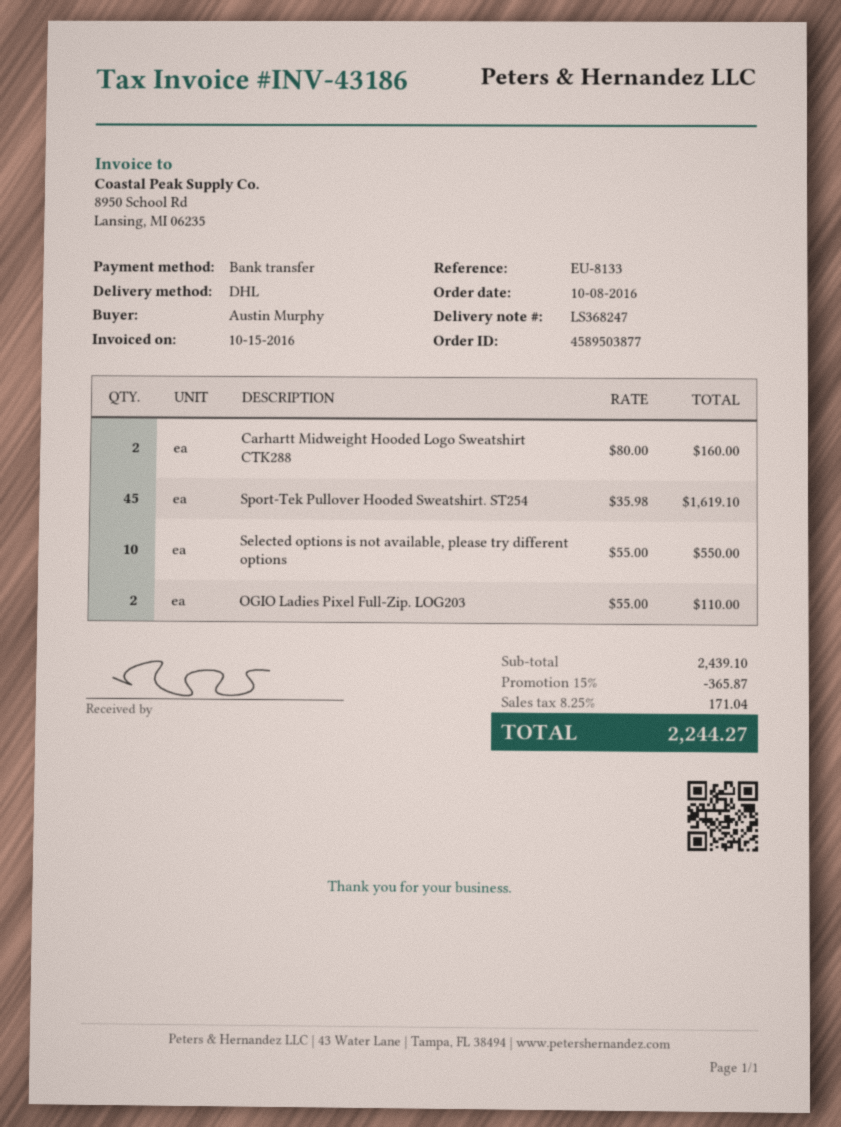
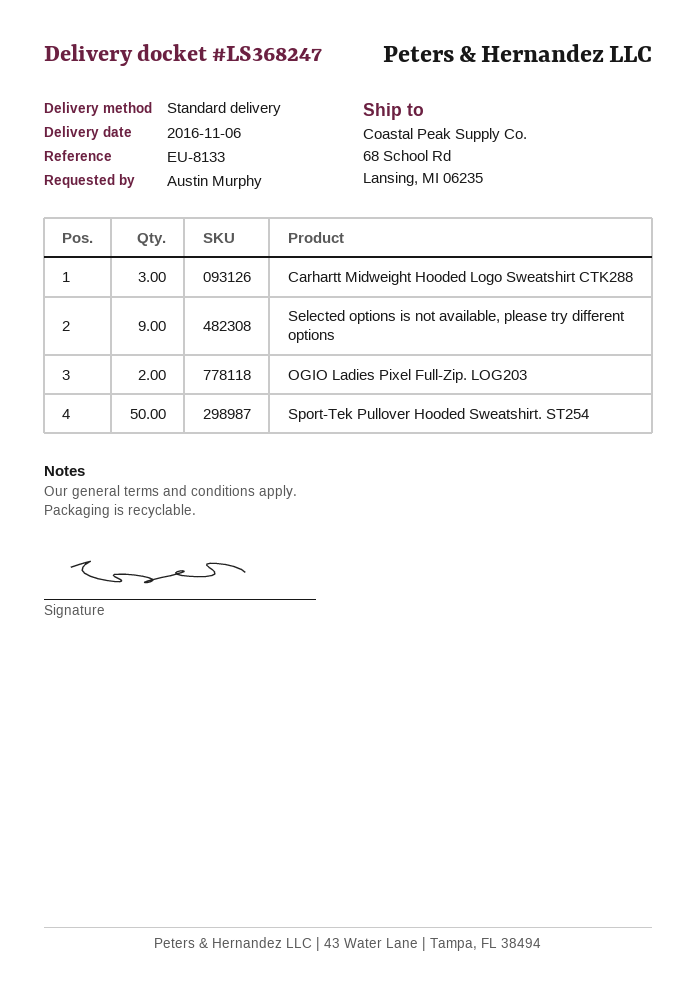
shipping method: DHL -> standard
Carhartt Midweight Hooded Logo Sweatshirt CTK288: 2 -> 3
Sport-Tek Pullover Hooded Sweatshirt. ST254: 45 -> 50
Selected options is not available, please try different options: 10 -> 9

